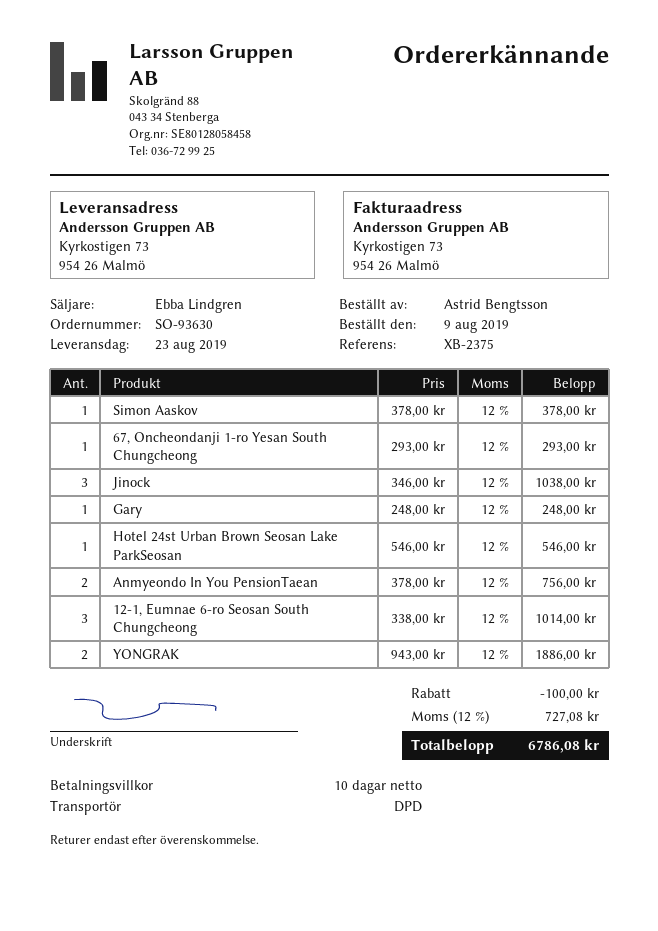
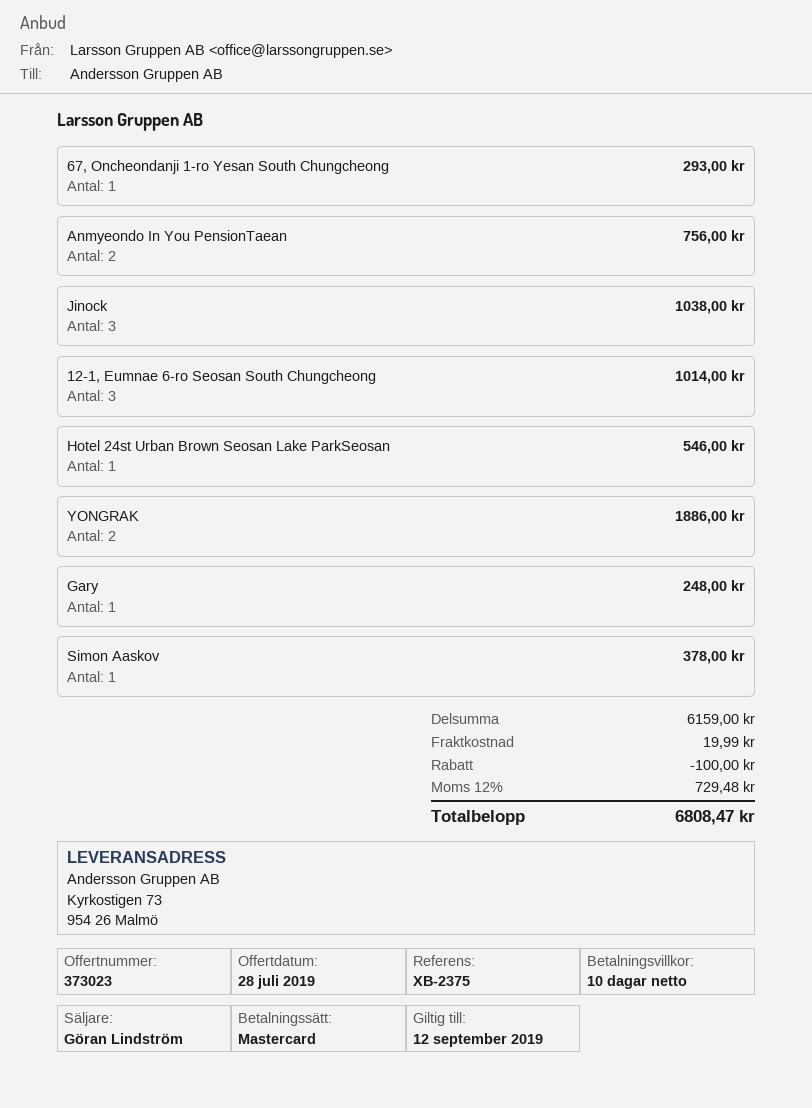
sales rep: Ebba Lindgren -> Göran Lindström
shipping: none -> 19.99
tax: 12% = 727.08 -> 12% = 729.48
total: 6786.08 -> 6808.47

